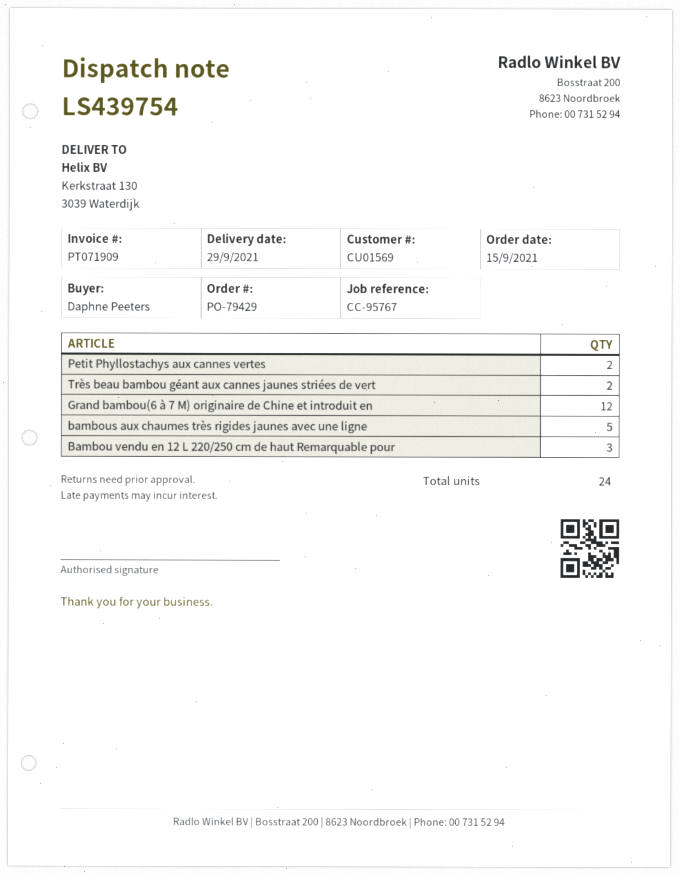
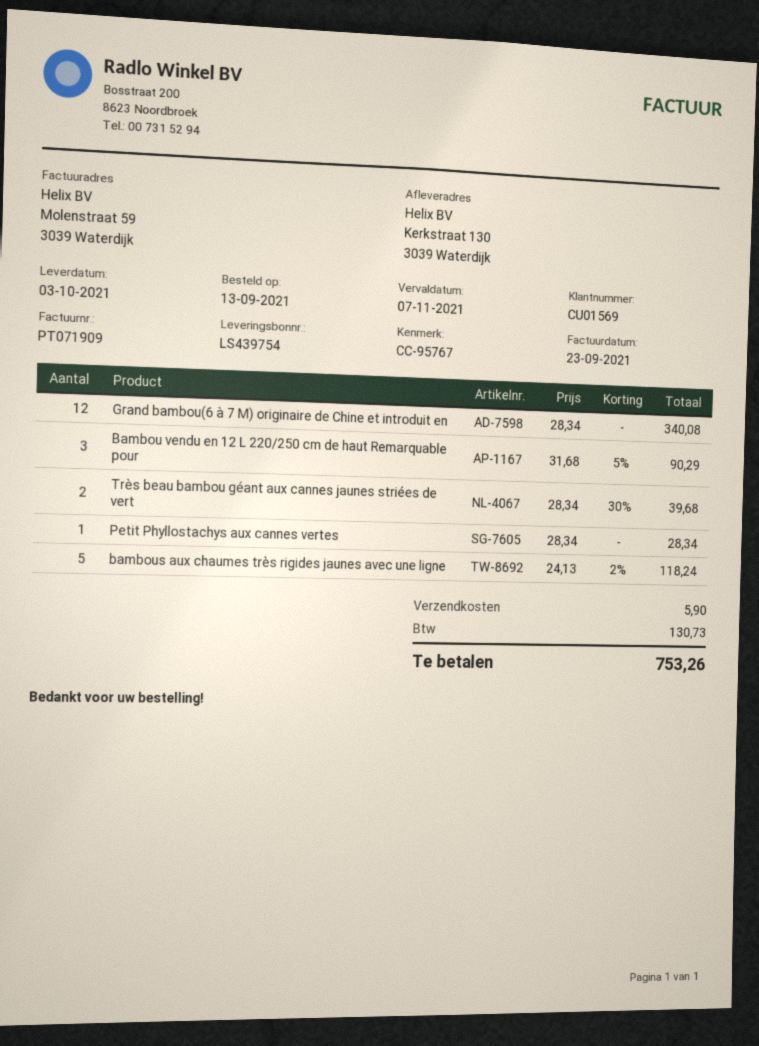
order date: 2021-09-15 -> 2021-09-13
delivery date: 2021-09-29 -> 2021-10-03
Petit Phyllostachys aux cannes vertes: 2 -> 1

